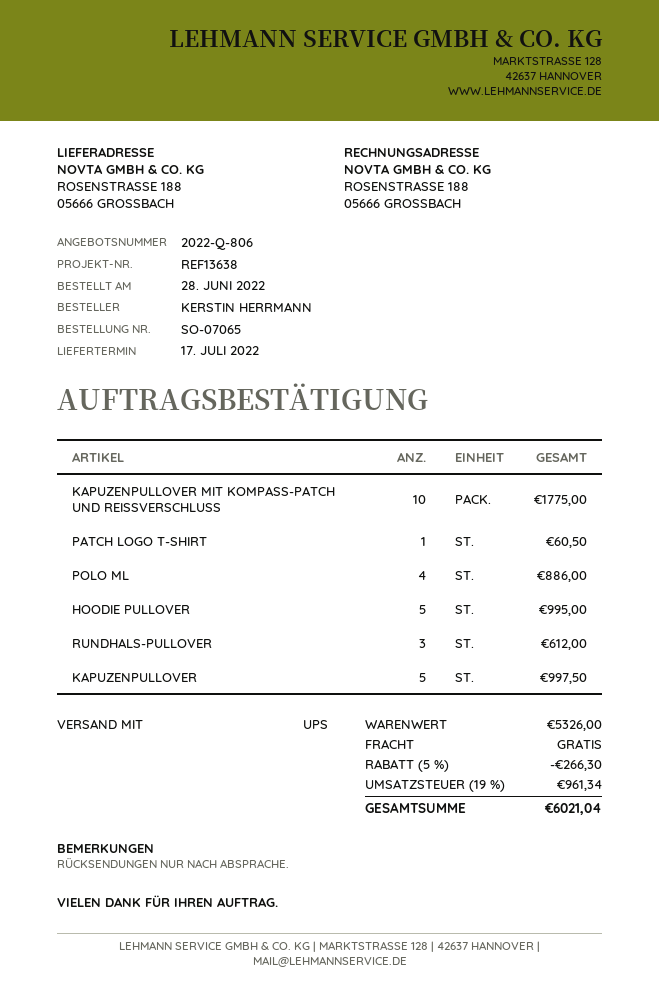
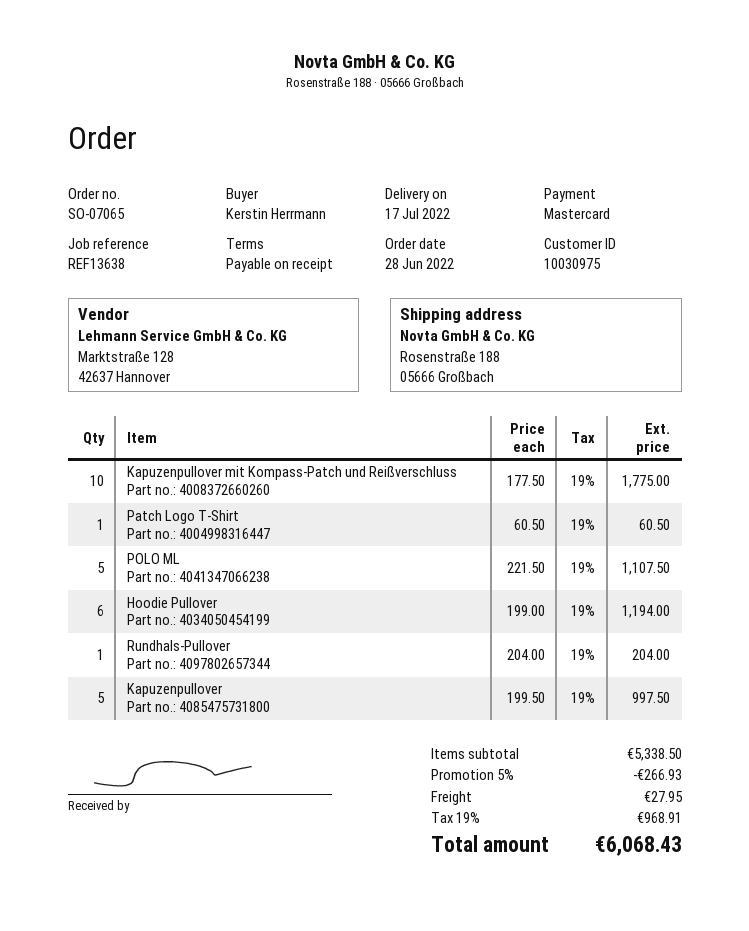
POLO ML: 4 for 886.00 -> 5 for 1107.50
HOODIE PULLOVER: 5 for 995.00 -> 6 for 1194.00
RUNDHALS-PULLOVER: 3 for 612.00 -> 1 for 204.00
subtotal: 5326.00 -> 5338.50
discount: 5% = 266.30 -> 5% = 266.93
shipping: 0.00 -> 27.95
tax: 19% = 961.34 -> 19% = 968.91
total: 6021.04 -> 6068.43

